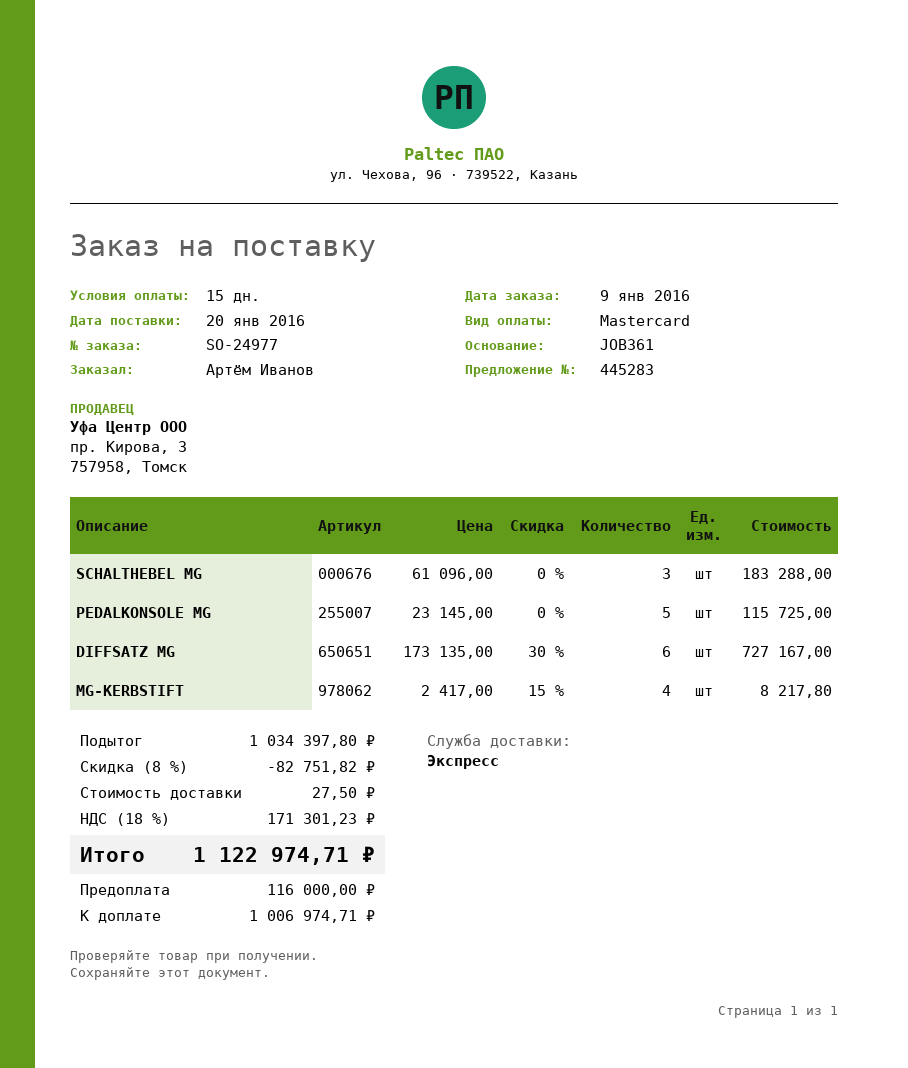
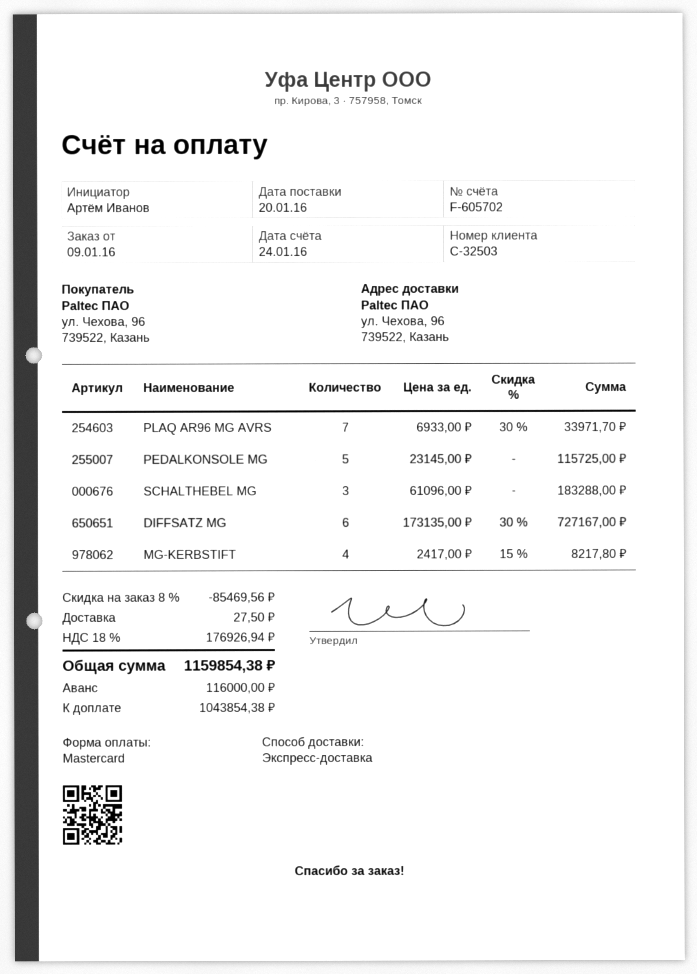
PLAQ AR96 MG AVRS: none -> 7 x 6933.00 - 30% = 33971.70
discount: 8% = 82751.82 -> 8% = 85469.56
tax: 18% = 171301.23 -> 18% = 176926.94
total: 1122974.71 -> 1159854.38
balance: 1006974.71 -> 1043854.38

